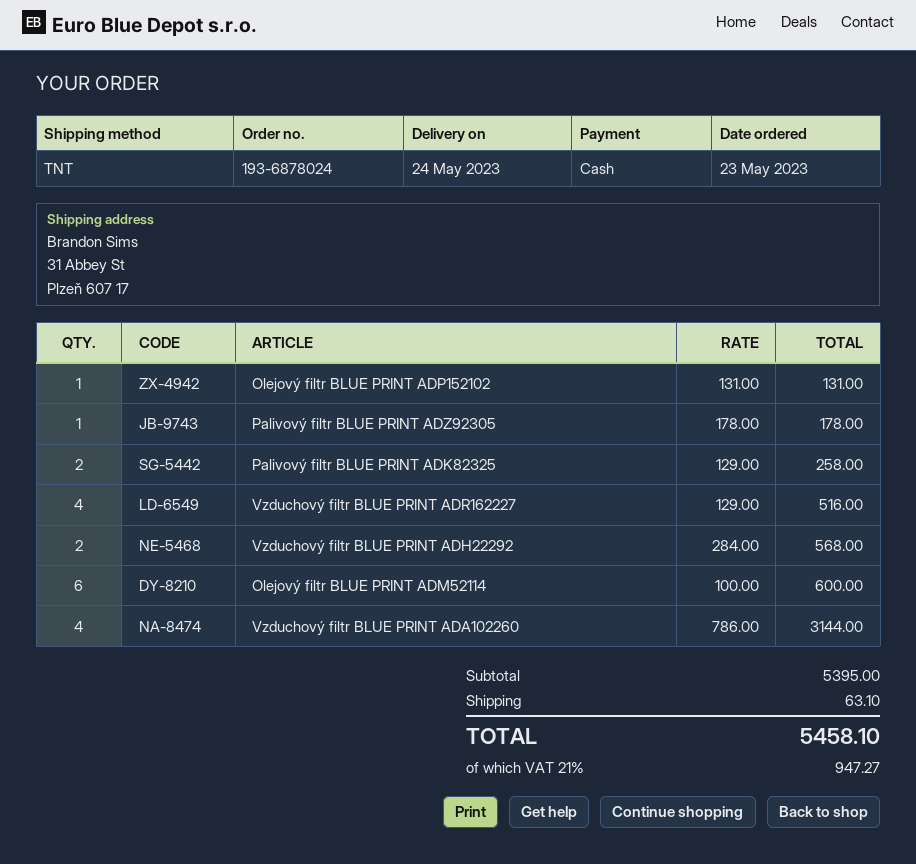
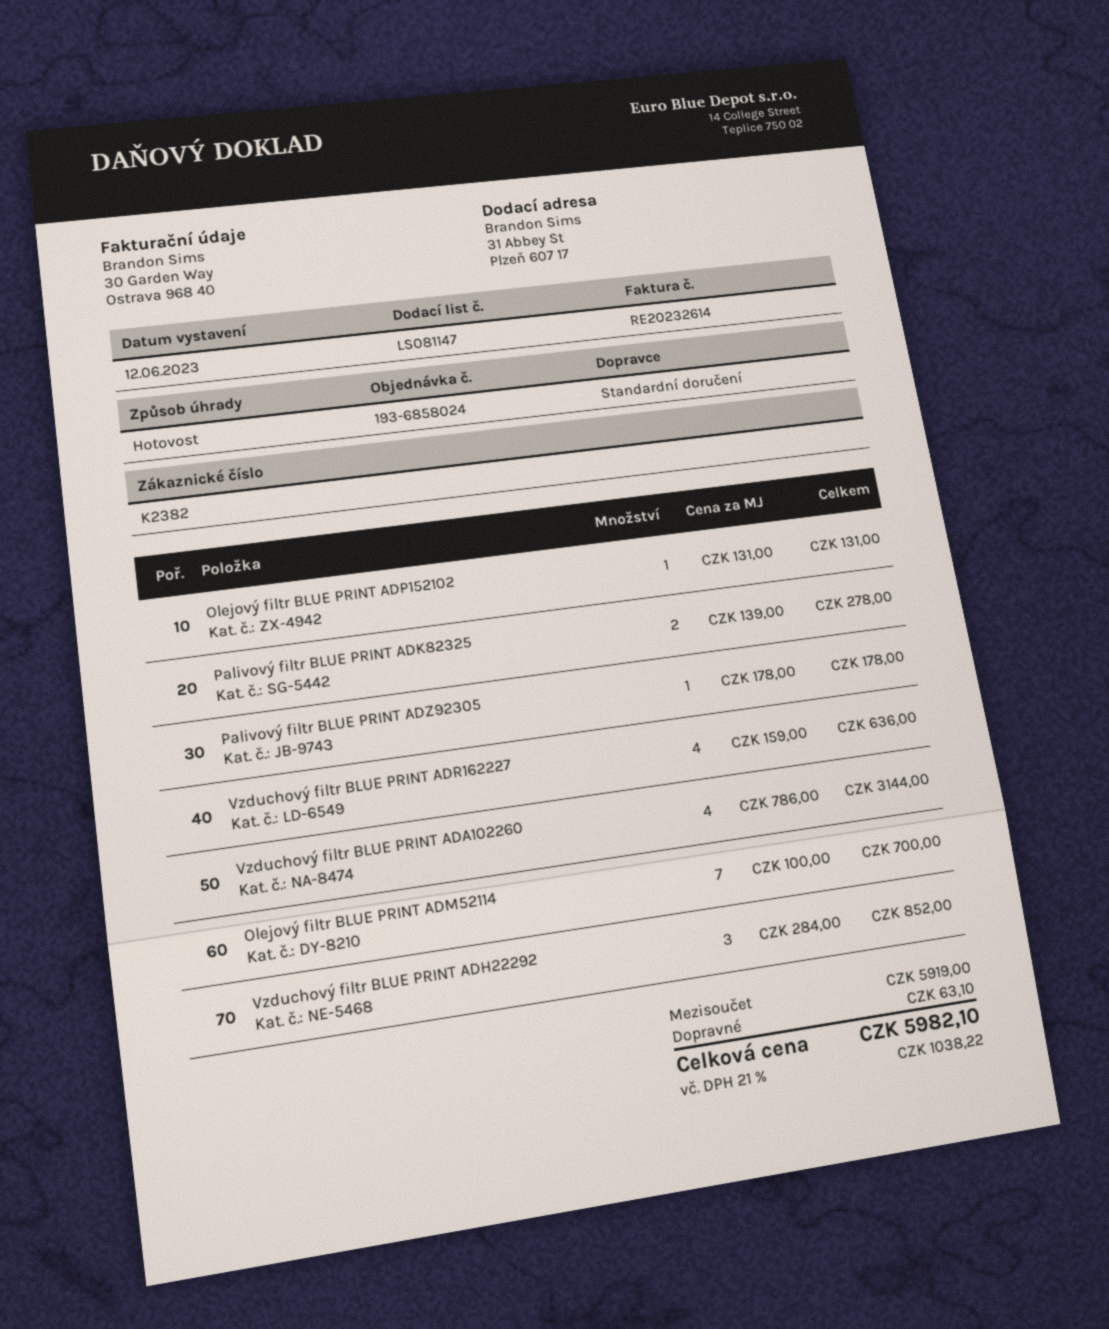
order number: 193-6878024 -> 193-6858024
shipping method: TNT -> standard
Palivový filtr BLUE PRINT ADK82325: 2 x 129.00 = 258.00 -> 2 x 139.00 = 278.00
Vzduchový filtr BLUE PRINT ADR162227: 4 x 129.00 = 516.00 -> 4 x 159.00 = 636.00
Vzduchový filtr BLUE PRINT ADH22292: 2 x 284.00 = 568.00 -> 3 x 284.00 = 852.00
Olejový filtr BLUE PRINT ADM52114: 6 x 100.00 = 600.00 -> 7 x 100.00 = 700.00
subtotal: 5395.00 -> 5919.00
tax: 21% = 947.27 -> 21% = 1038.22
total: 5458.10 -> 5982.10

